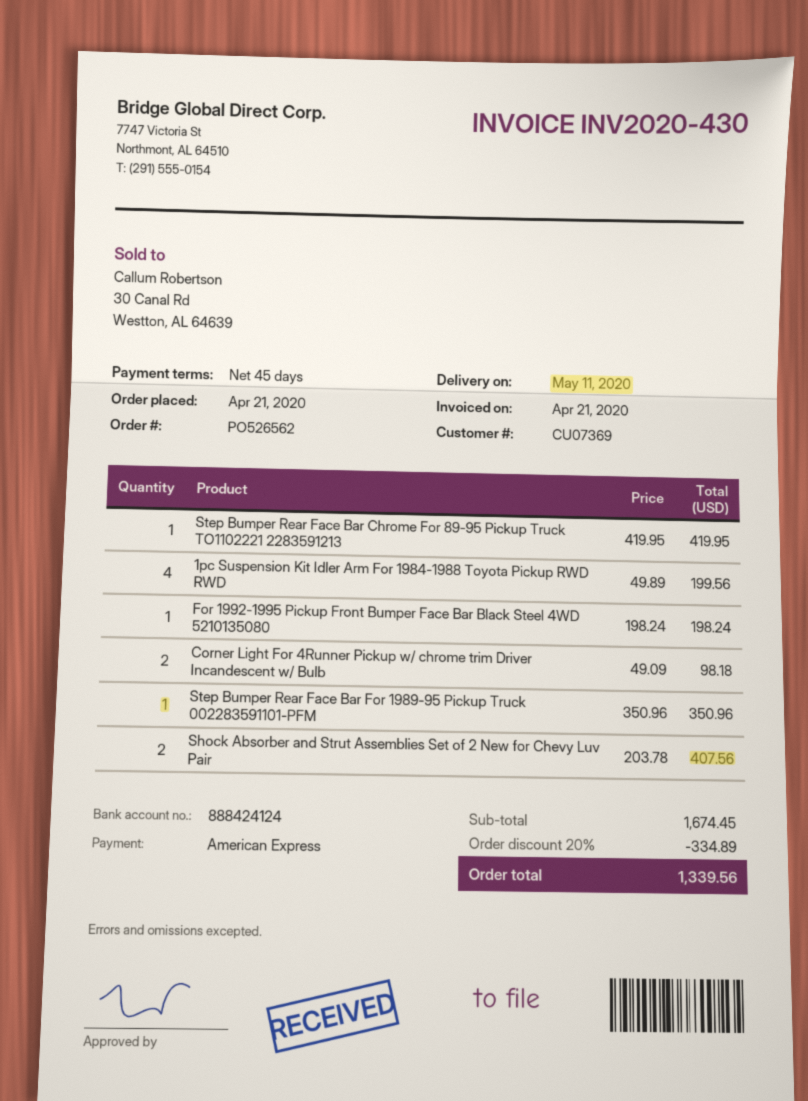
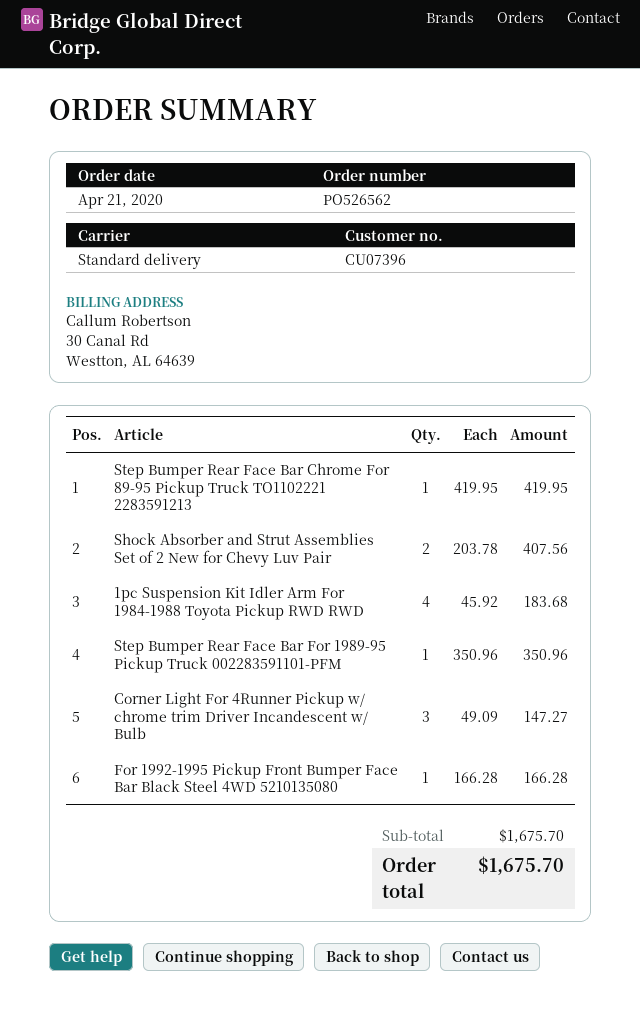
customer number: CU07369 -> CU07396
1pc Suspension Kit Idler Arm For 1984-1988 Toyota Pickup RWD RWD: 4 x 49.89 = 199.56 -> 4 x 45.92 = 183.68
For 1992-1995 Pickup Front Bumper Face Bar Black Steel 4WD 5210135080: 1 x 198.24 = 198.24 -> 1 x 166.28 = 166.28
Corner Light For 4Runner Pickup w/ chrome trim Driver Incandescent w/ Bulb: 2 x 49.09 = 98.18 -> 3 x 49.09 = 147.27
subtotal: 1674.45 -> 1675.70
discount: 20% = 334.89 -> none
total: 1339.56 -> 1675.70

